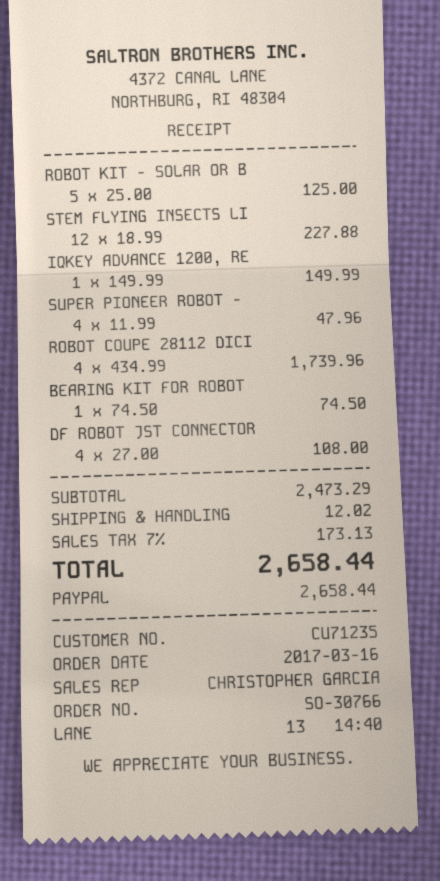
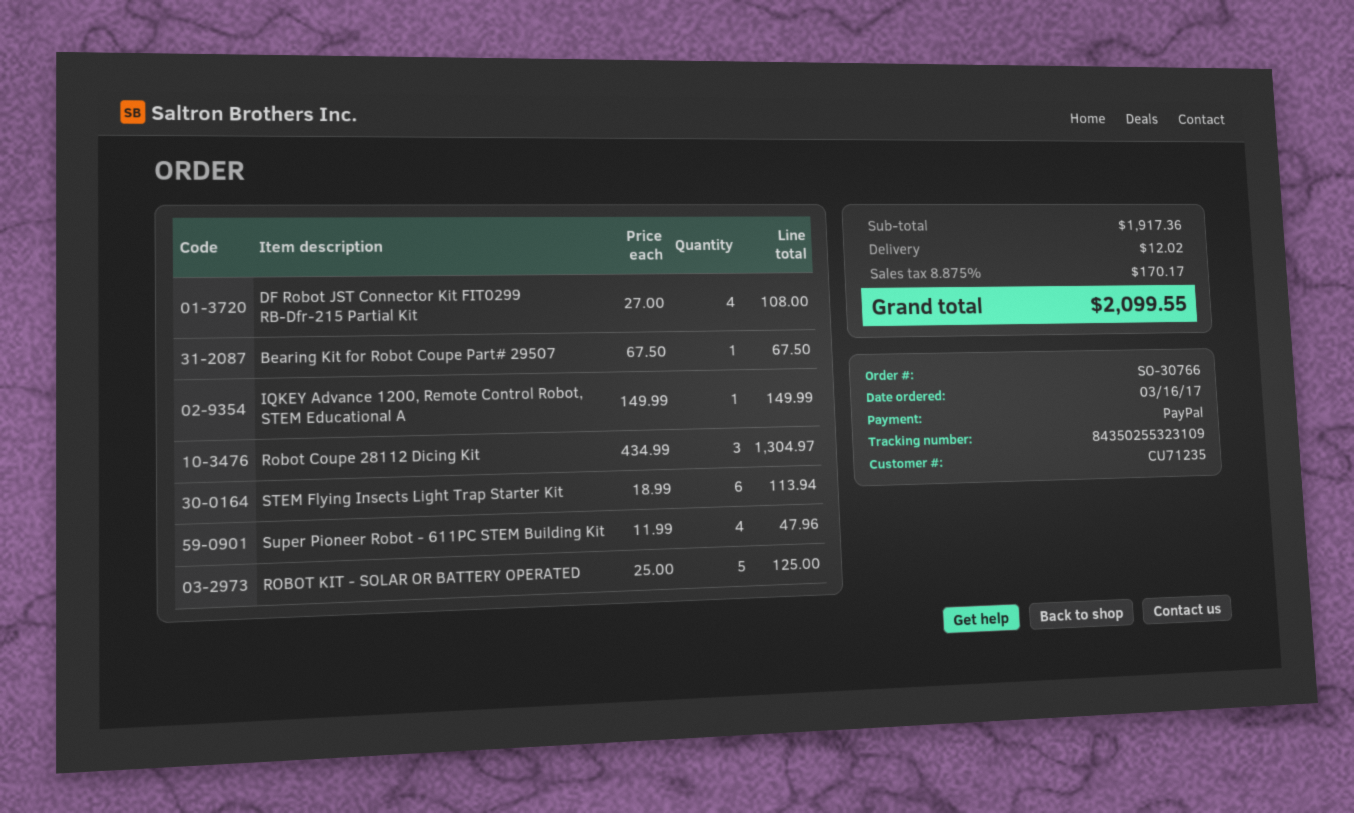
STEM FLYING INSECTS LI: 12 x 18.99 = 227.88 -> 6 x 18.99 = 113.94
ROBOT COUPE 28112 DICI: 4 x 434.99 = 1739.96 -> 3 x 434.99 = 1304.97
BEARING KIT FOR ROBOT: 1 x 74.50 = 74.50 -> 1 x 67.50 = 67.50
subtotal: 2473.29 -> 1917.36
tax: 7% = 173.13 -> 8.875% = 170.17
total: 2658.44 -> 2099.55

